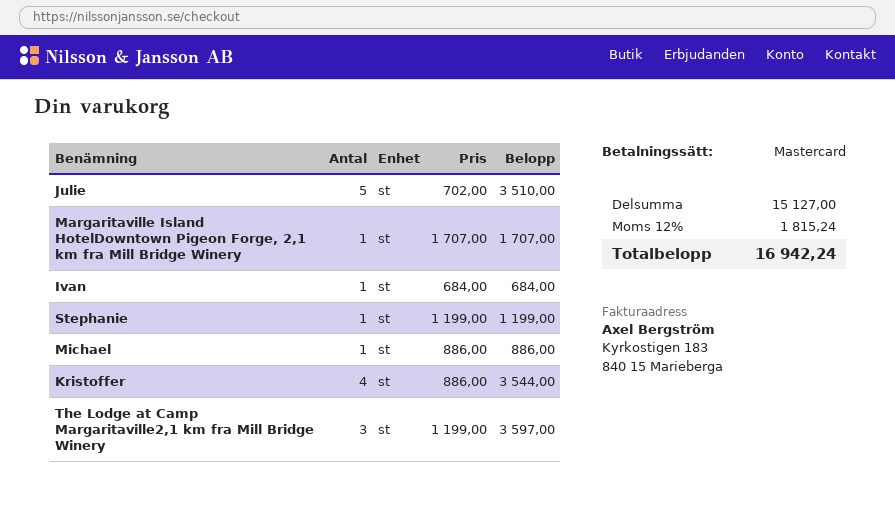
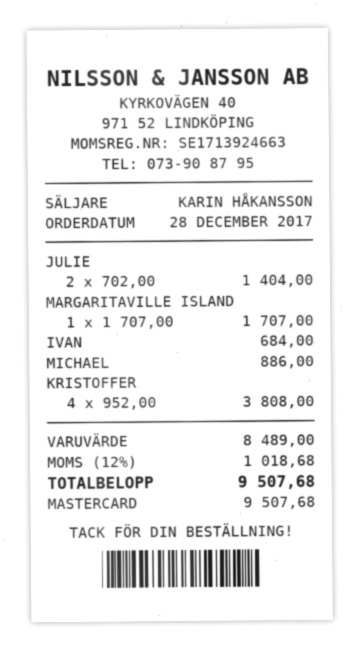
Julie: 5 x 702.00 = 3510.00 -> 2 x 702.00 = 1404.00
Stephanie: 1 x 1199.00 = 1199.00 -> none
Kristoffer: 4 x 886.00 = 3544.00 -> 4 x 952.00 = 3808.00
The Lodge at Camp Margaritaville2,1 km fra Mill Bridge Winery: 3 x 1199.00 = 3597.00 -> none
subtotal: 15127.00 -> 8489.00
tax: 12% = 1815.24 -> 12% = 1018.68
total: 16942.24 -> 9507.68

